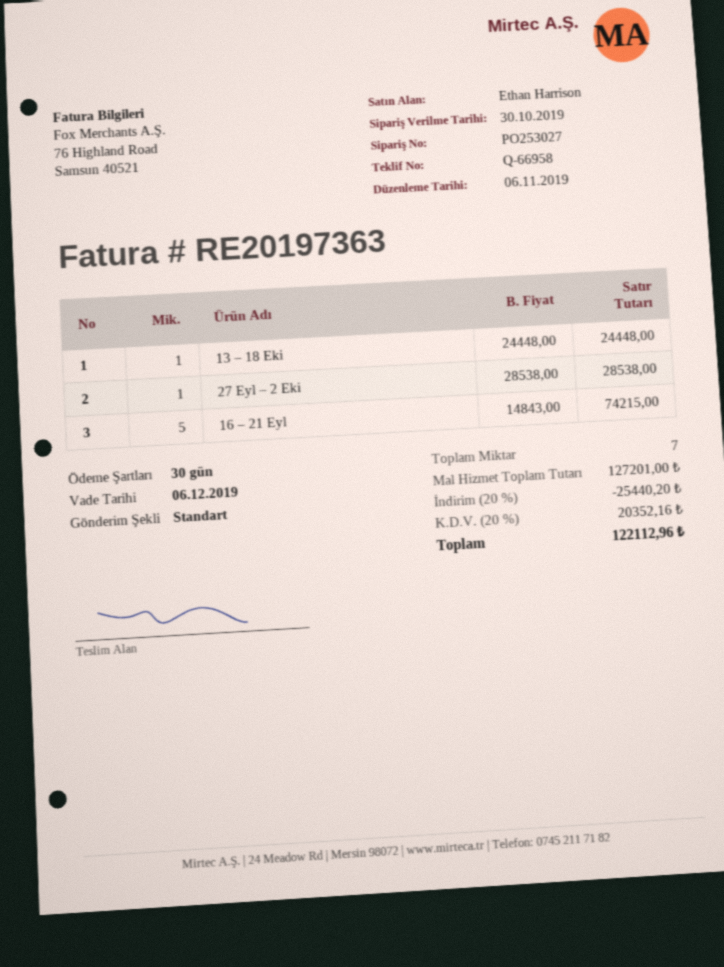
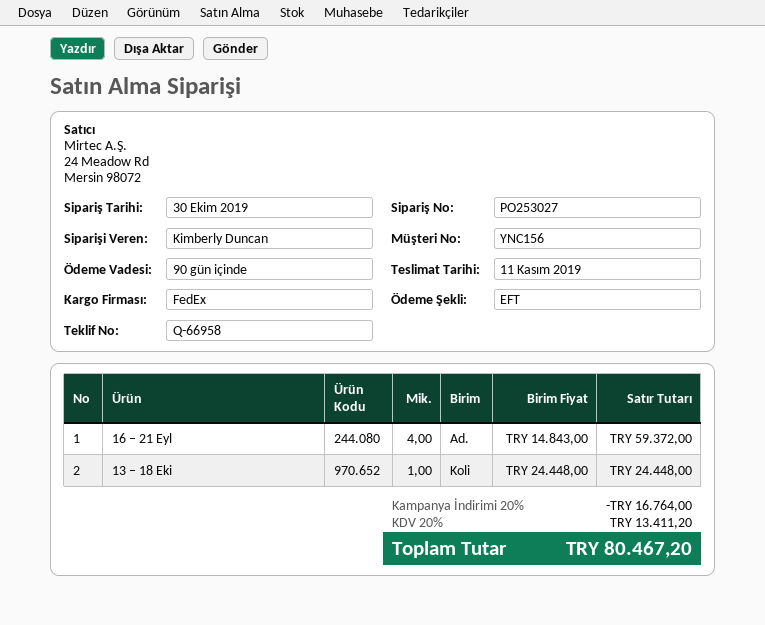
payment terms: 30 days -> 90 days
ordered by: Ethan Harrison -> Kimberly Duncan
shipping method: standard -> FedEx
27 Eyl – 2 Eki: 1 x 28538.00 = 28538.00 -> none
16 – 21 Eyl: 5 x 14843.00 = 74215.00 -> 4 x 14843.00 = 59372.00
discount: 20% = 25440.20 -> 20% = 16764.00
tax: 20% = 20352.16 -> 20% = 13411.20
total: 122112.96 -> 80467.20

